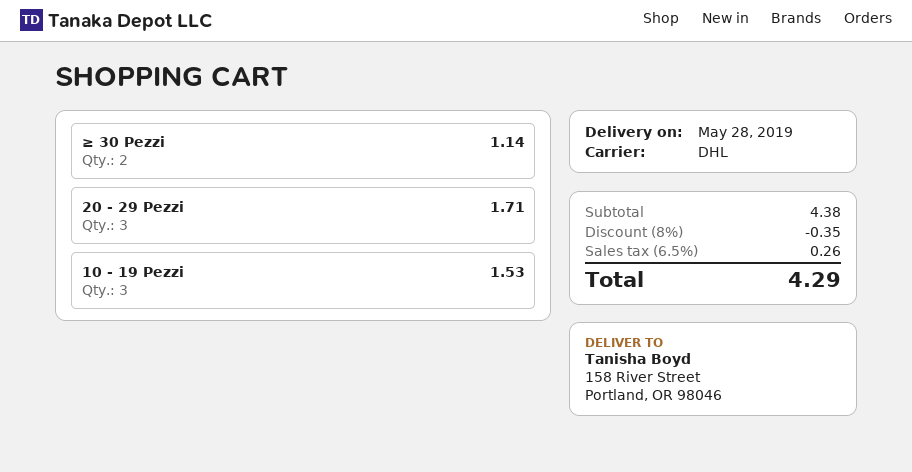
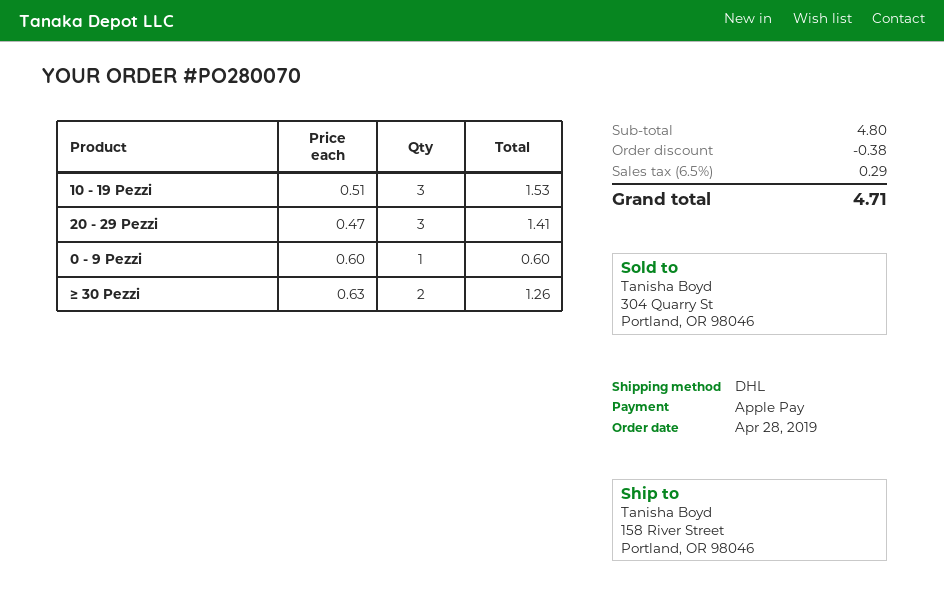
≥ 30 Pezzi: 2 for 1.14 -> 2 for 1.26
20 - 29 Pezzi: 3 for 1.71 -> 3 for 1.41
0 - 9 Pezzi: none -> 1 for 0.60
subtotal: 4.38 -> 4.80
discount: 0.35 -> 0.38
tax: 6.5% = 0.26 -> 6.5% = 0.29
total: 4.29 -> 4.71

